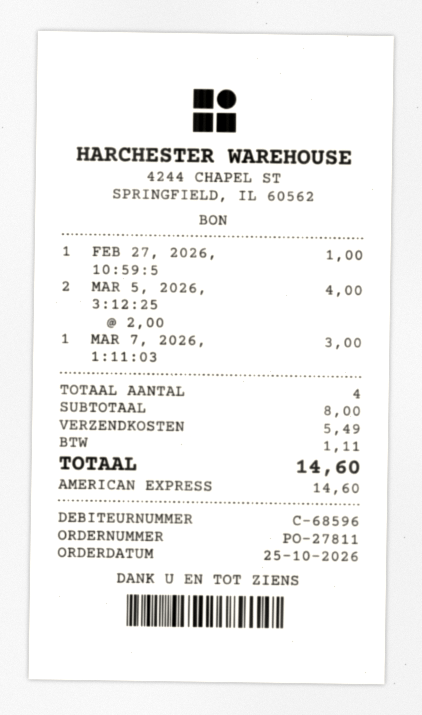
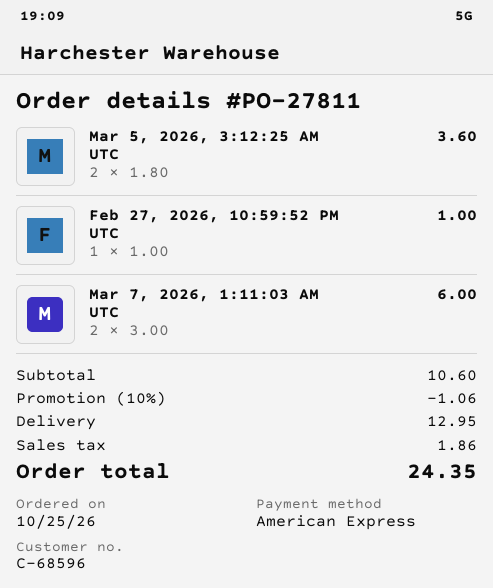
MAR 5, 2026, 3:12:25: 2 x 2.00 = 4.00 -> 2 x 1.80 = 3.60
MAR 7, 2026, 1:11:03: 1 x 3.00 = 3.00 -> 2 x 3.00 = 6.00
subtotal: 8.00 -> 10.60
discount: none -> 10% = 1.06
shipping: 5.49 -> 12.95
tax: 1.11 -> 1.86
total: 14.60 -> 24.35

